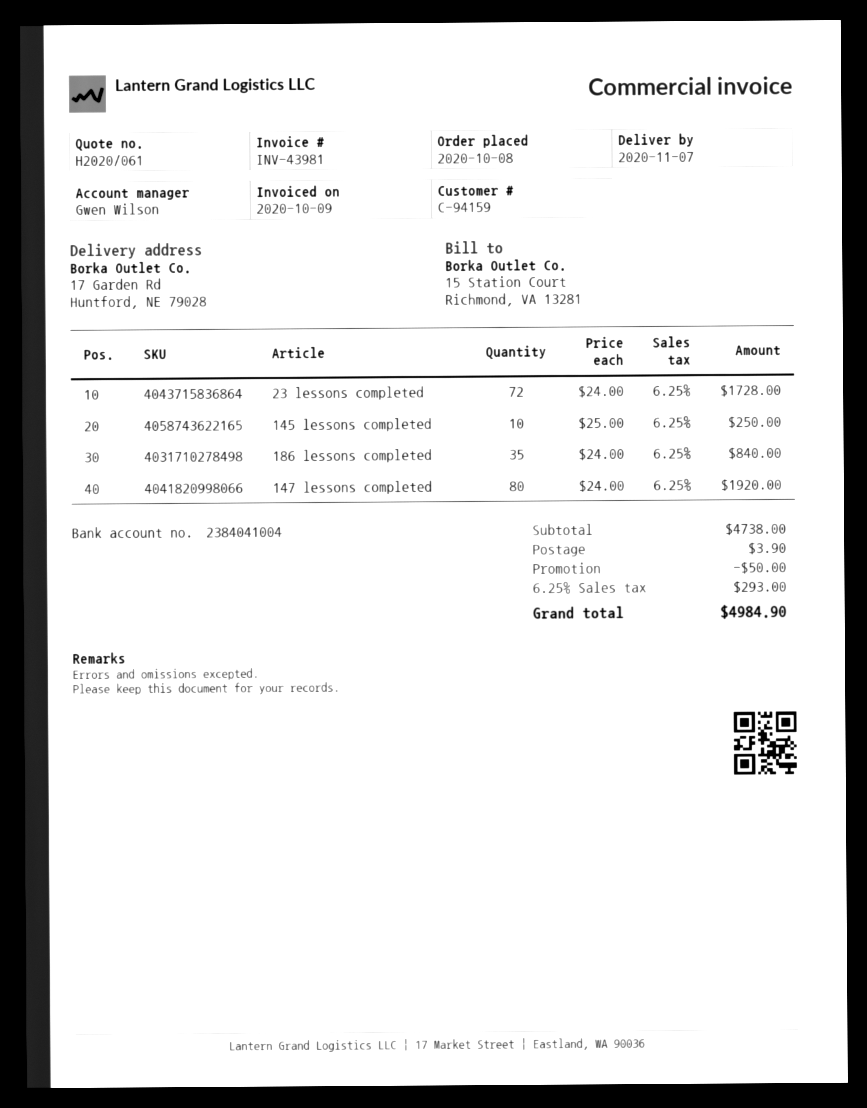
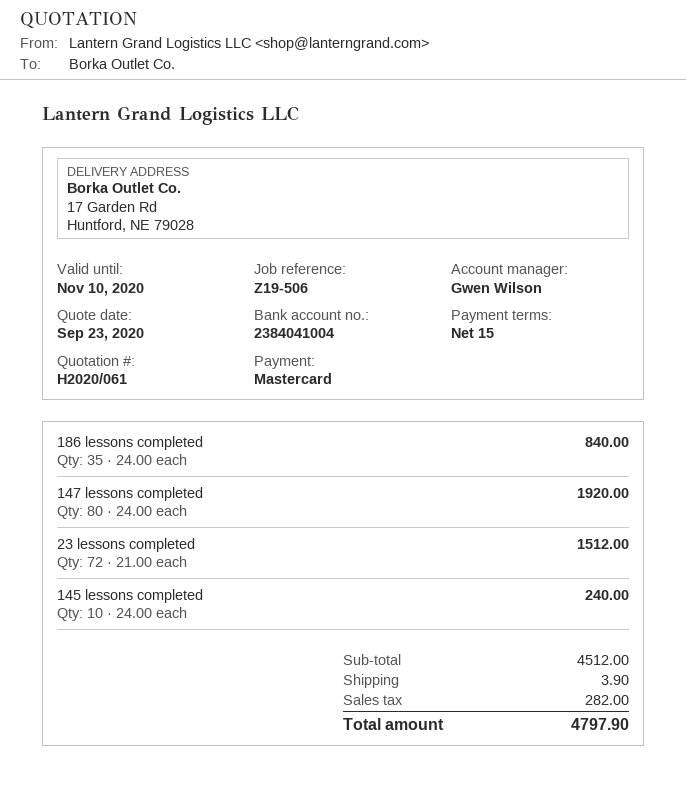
23 lessons completed: 72 x 24.00 = 1728.00 -> 72 x 21.00 = 1512.00
145 lessons completed: 10 x 25.00 = 250.00 -> 10 x 24.00 = 240.00
subtotal: 4738.00 -> 4512.00
discount: 50.00 -> none
tax: 293.00 -> 282.00
total: 4984.90 -> 4797.90

